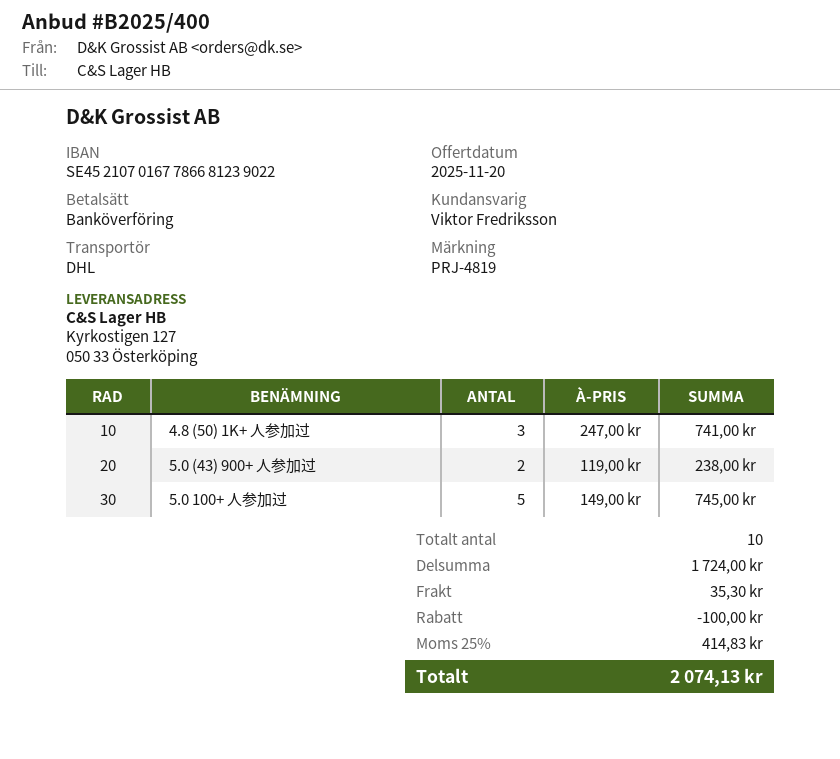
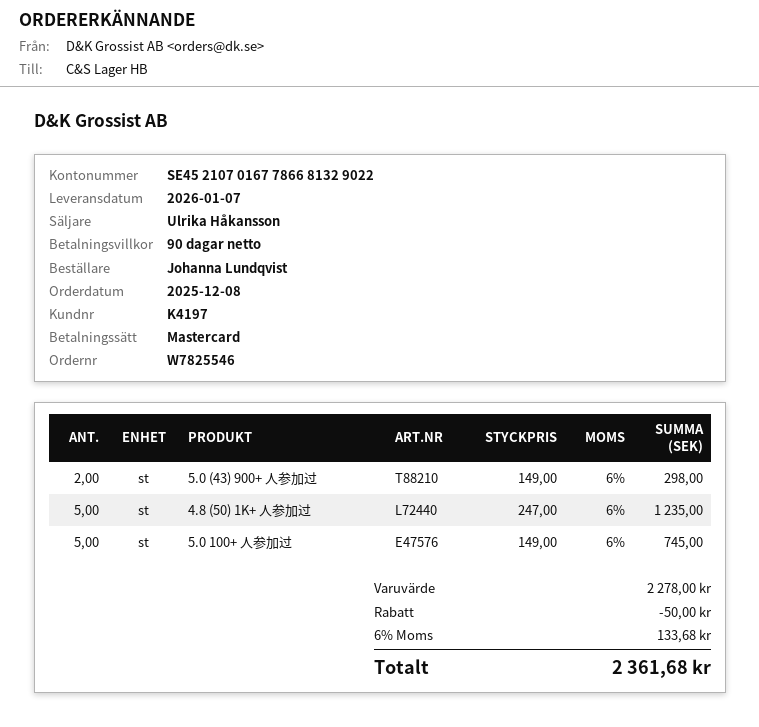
sales rep: Viktor Fredriksson -> Ulrika Håkansson
payment method: bank transfer -> Mastercard
bank account: SE4521070167786681239022 -> SE4521070167786681329022
4.8 (50) 1K+ 人参加过: 3 x 247.00 = 741.00 -> 5 x 247.00 = 1235.00
5.0 (43) 900+ 人参加过: 2 x 119.00 = 238.00 -> 2 x 149.00 = 298.00
subtotal: 1724.00 -> 2278.00
discount: 100.00 -> 50.00
shipping: 35.30 -> none
tax: 25% = 414.83 -> 6% = 133.68
total: 2074.13 -> 2361.68

